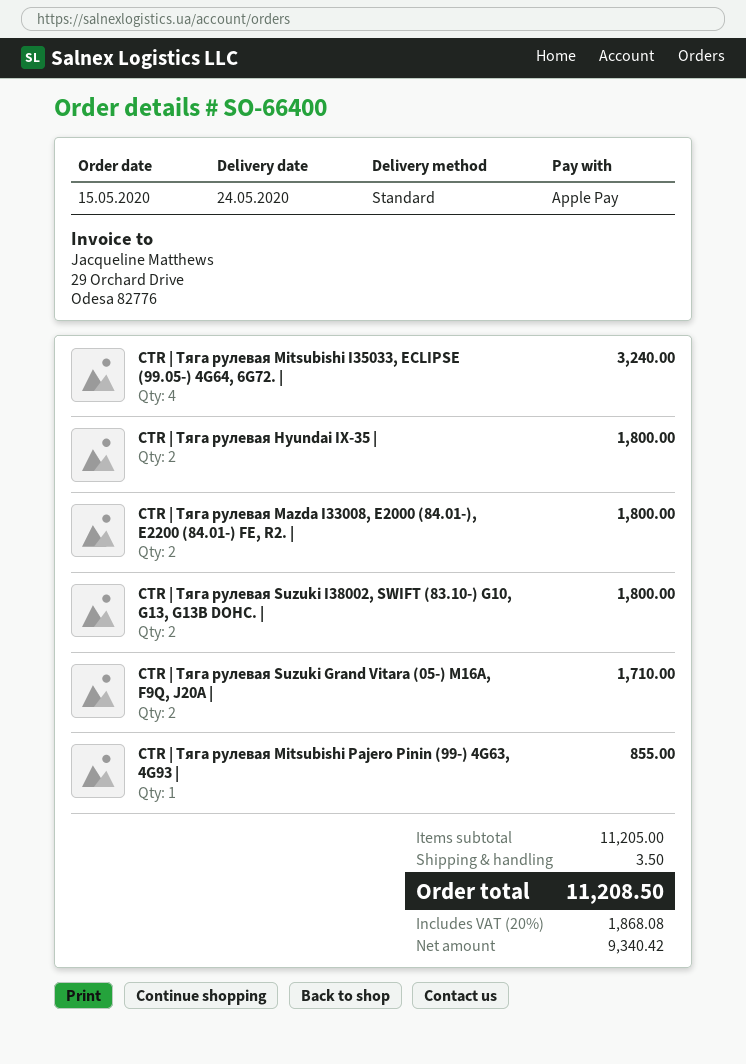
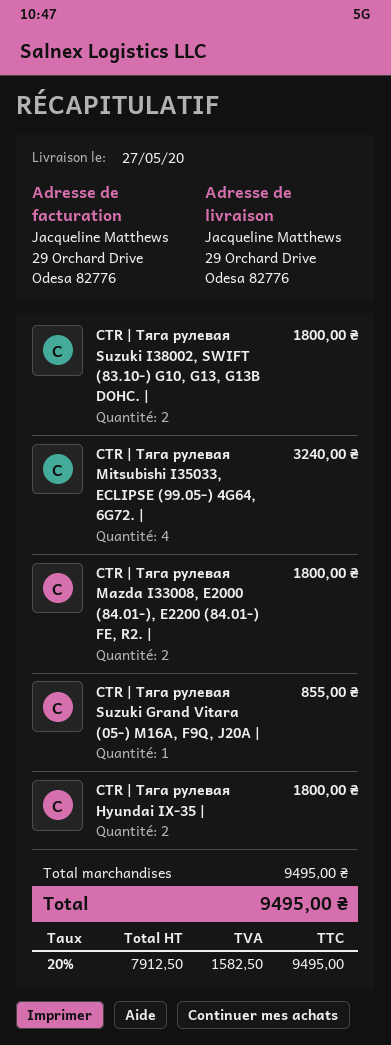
delivery date: 2020-05-24 -> 2020-05-27
CTR | Тяга рулевая Suzuki Grand Vitara (05-) M16A, F9Q, J20A |: 2 for 1710.00 -> 1 for 855.00
CTR | Тяга рулевая Mitsubishi Pajero Pinin (99-) 4G63, 4G93 |: 1 for 855.00 -> none
subtotal: 11205.00 -> 9495.00
shipping: 3.50 -> none
net: 9340.42 -> 7912.50
tax: 20% = 1868.08 -> 20% = 1582.50
total: 11208.50 -> 9495.00

